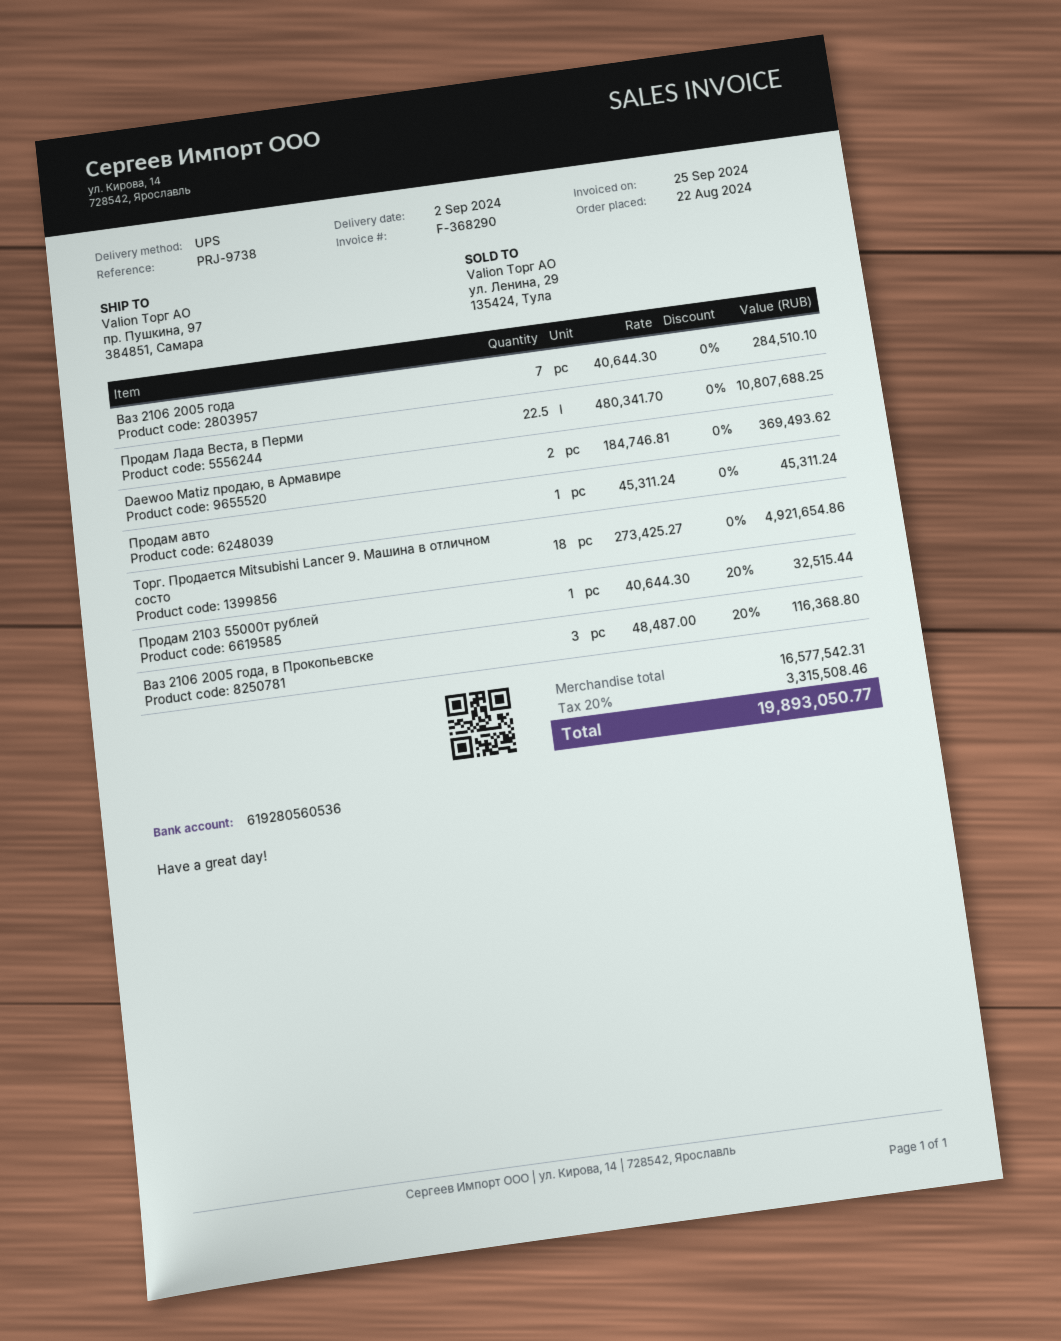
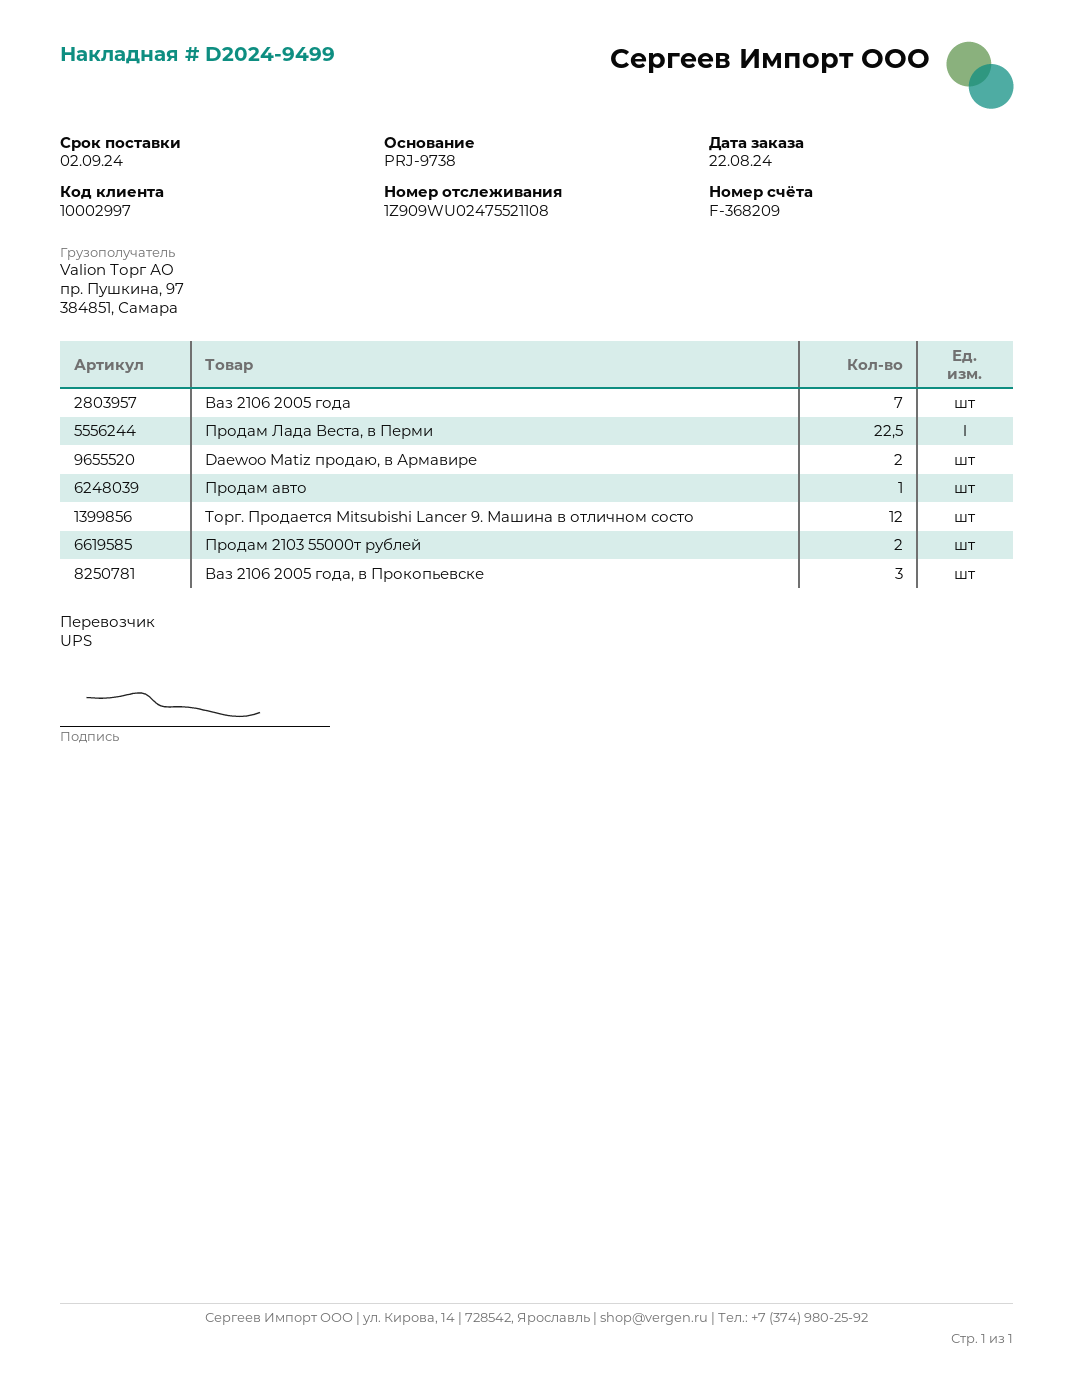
invoice number: F-368290 -> F-368209
Торг. Продается Mitsubishi Lancer 9. Машина в отличном состо: 18 -> 12
Продам 2103 55000т рублей: 1 -> 2

